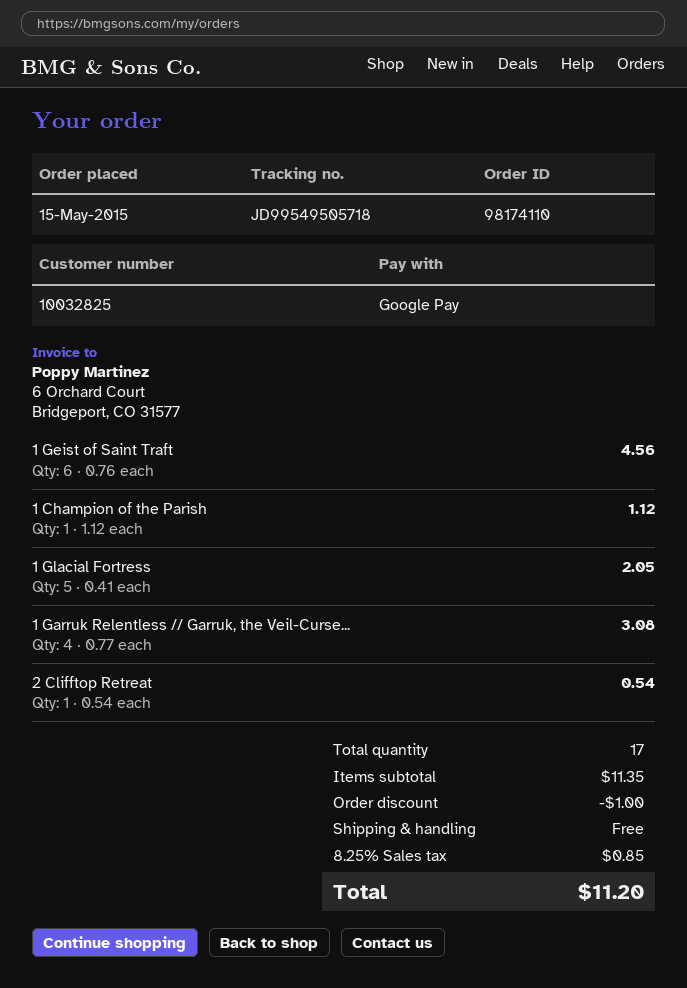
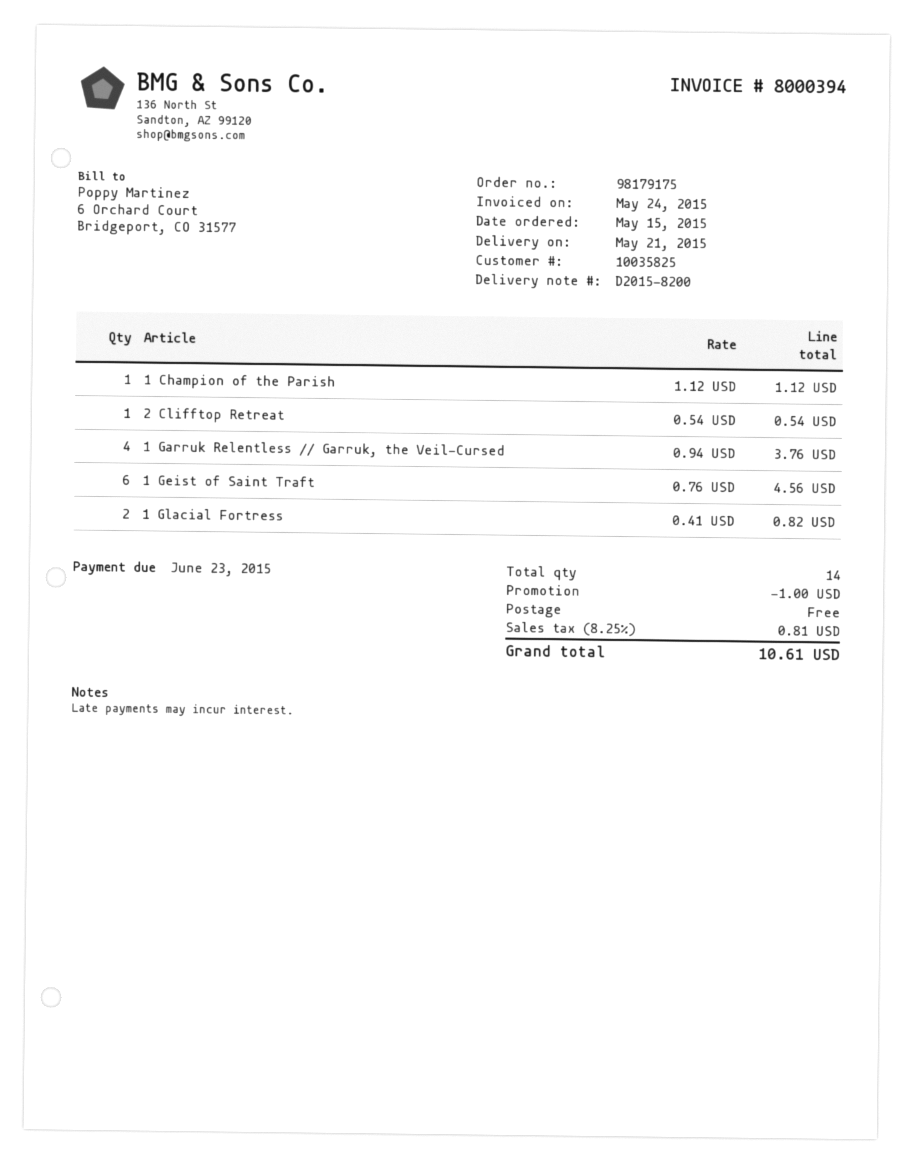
order number: 98174110 -> 98179175
customer number: 10032825 -> 10035825
1 Glacial Fortress: 5 x 0.41 = 2.05 -> 2 x 0.41 = 0.82
1 Garruk Relentless // Garruk, the Veil-Curse...: 4 x 0.77 = 3.08 -> 4 x 0.94 = 3.76
total quantity: 17 -> 14
tax: 8.25% = 0.85 -> 8.25% = 0.81
total: 11.20 -> 10.61

